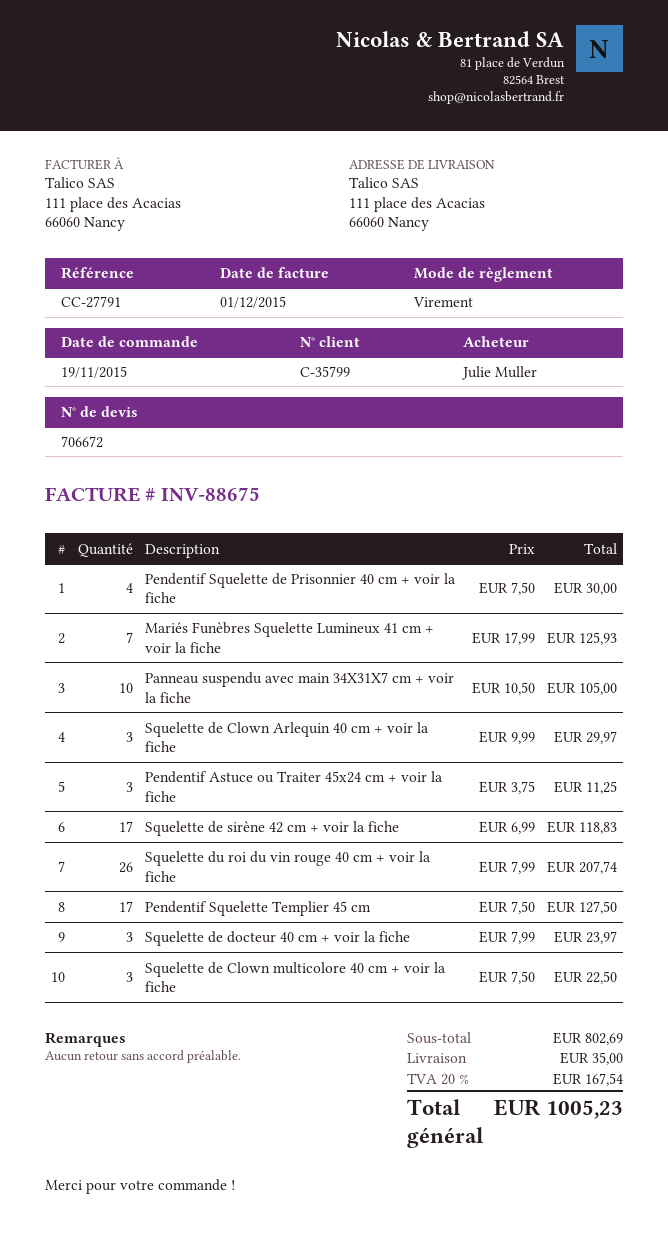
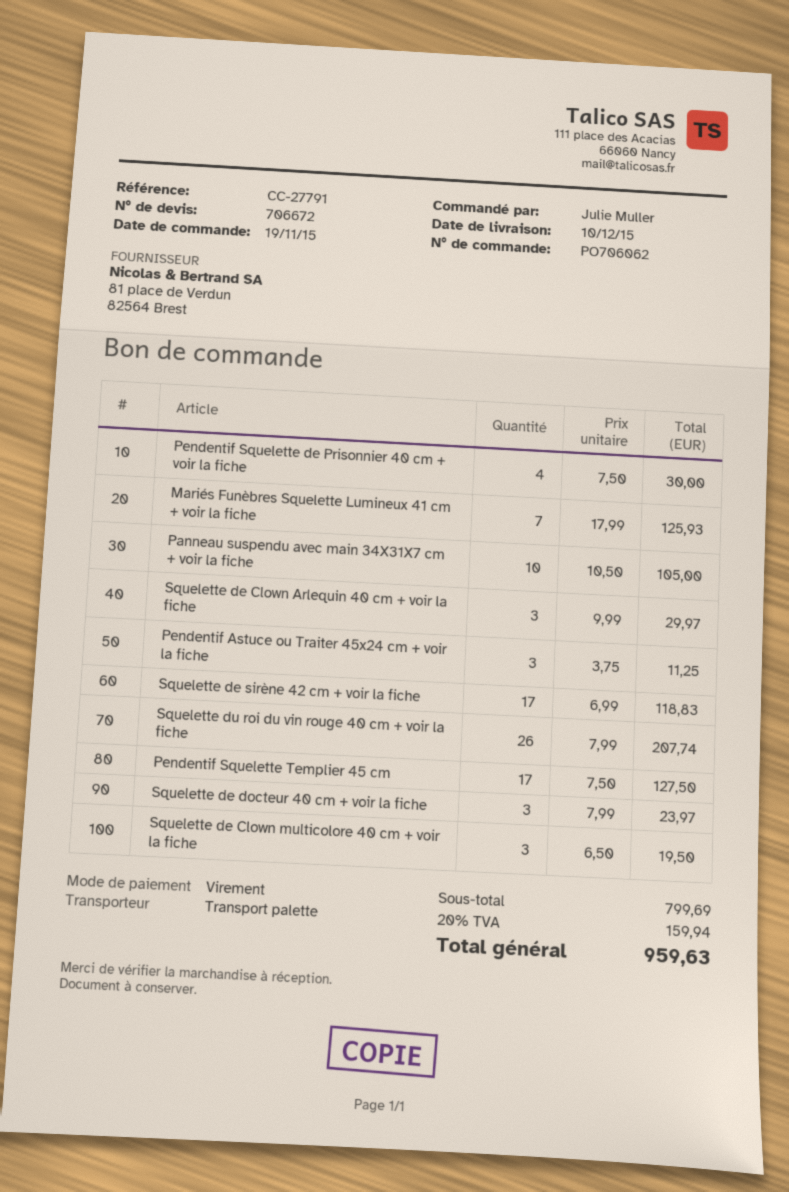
Squelette de Clown multicolore 40 cm + voir la fiche: 3 x 7.50 = 22.50 -> 3 x 6.50 = 19.50
subtotal: 802.69 -> 799.69
shipping: 35.00 -> none
tax: 20% = 167.54 -> 20% = 159.94
total: 1005.23 -> 959.63

